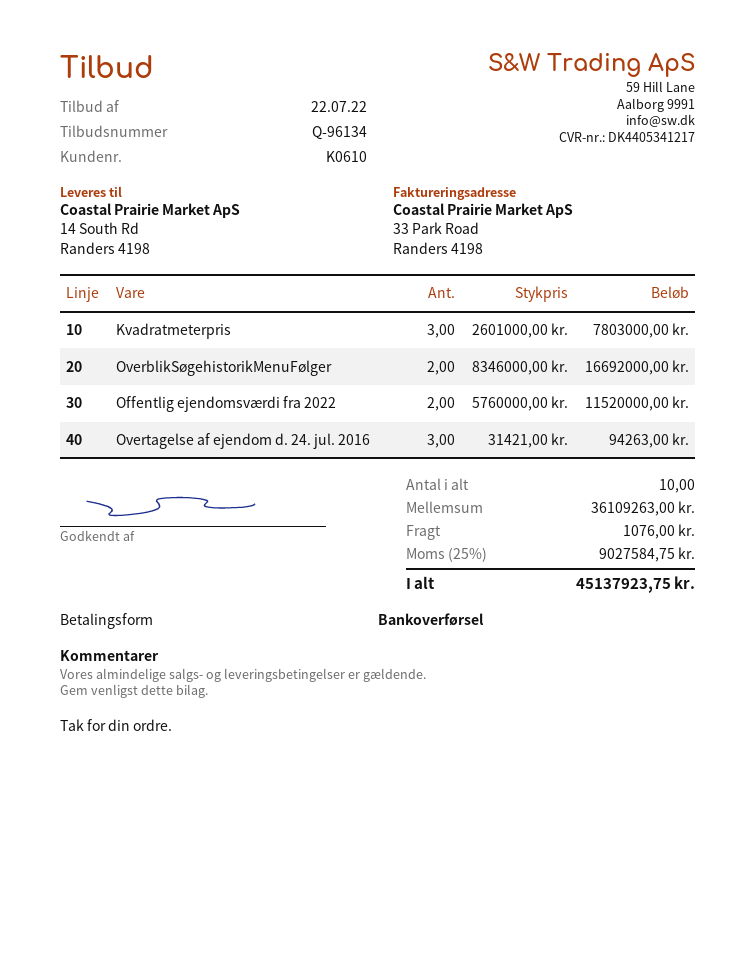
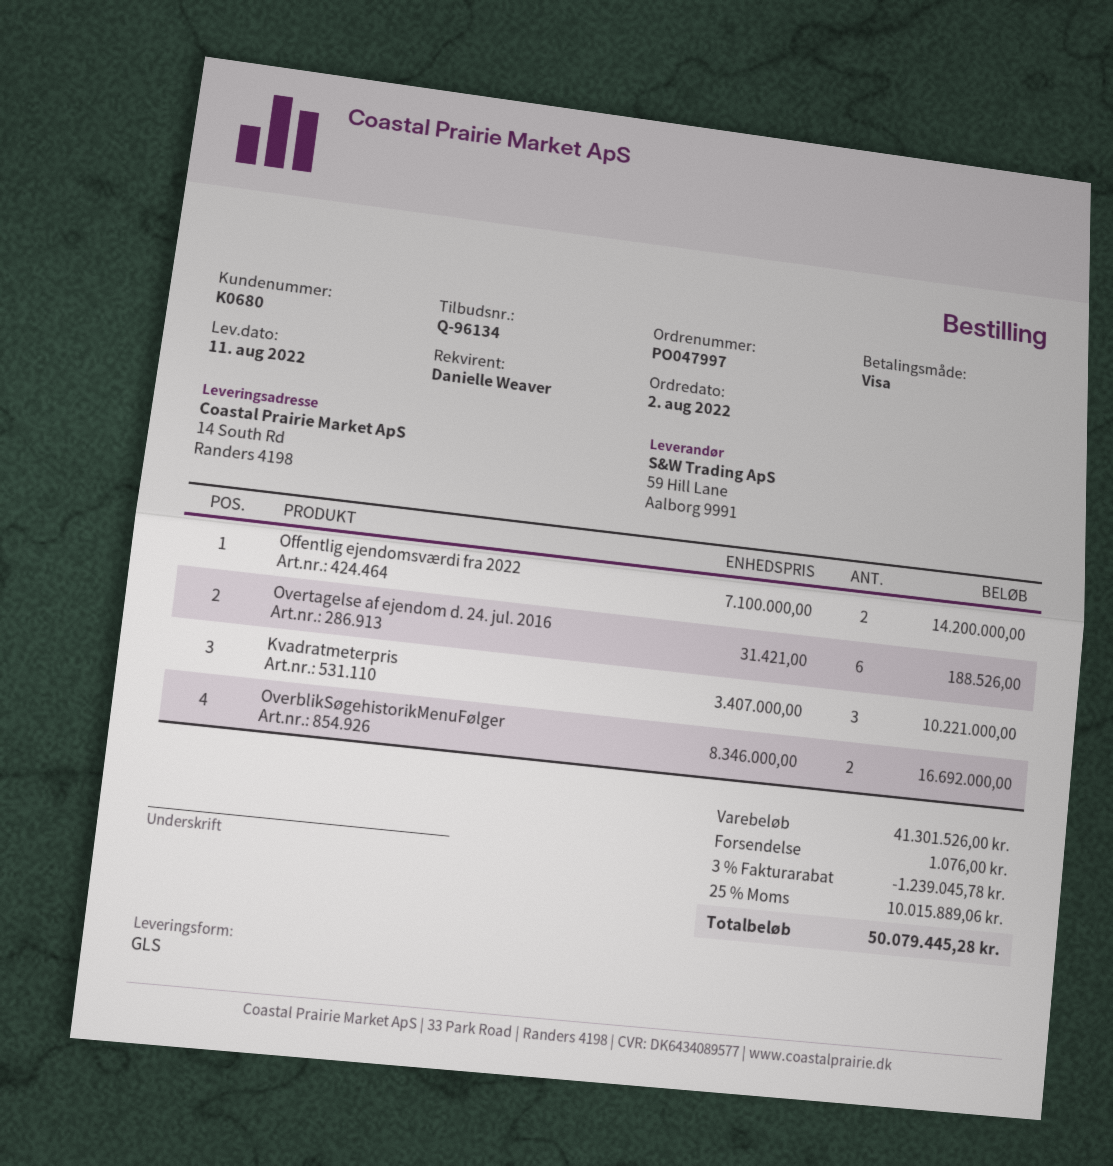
customer number: K0610 -> K0680
payment method: bank transfer -> Visa
Kvadratmeterpris: 3 x 2601000.00 = 7803000.00 -> 3 x 3407000.00 = 10221000.00
Offentlig ejendomsværdi fra 2022: 2 x 5760000.00 = 11520000.00 -> 2 x 7100000.00 = 14200000.00
Overtagelse af ejendom d. 24. jul. 2016: 3 x 31421.00 = 94263.00 -> 6 x 31421.00 = 188526.00
subtotal: 36109263.00 -> 41301526.00
discount: none -> 3% = 1239045.78
tax: 25% = 9027584.75 -> 25% = 10015889.06
total: 45137923.75 -> 50079445.28

